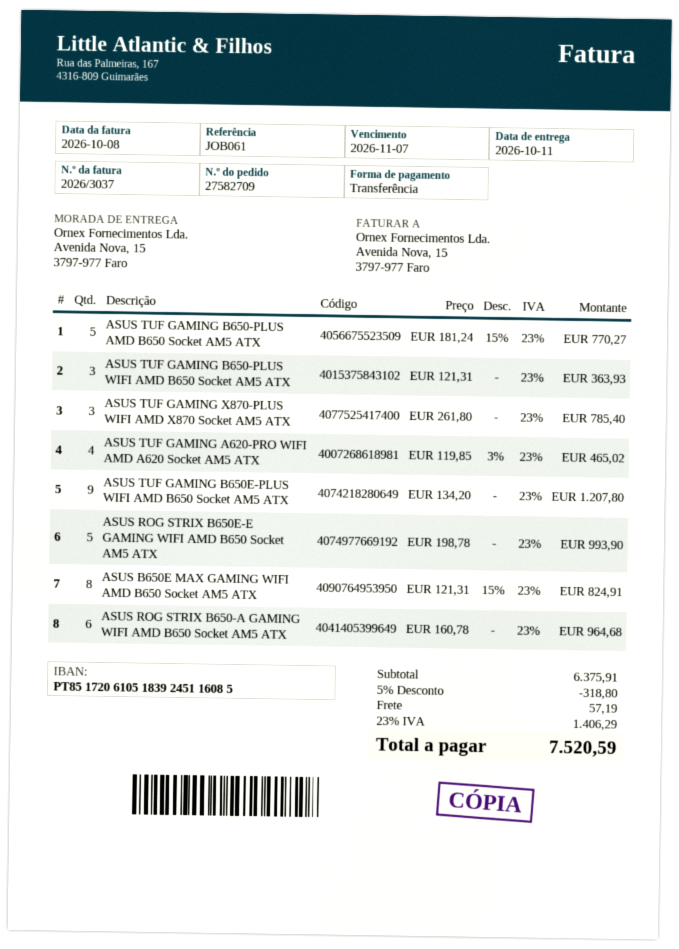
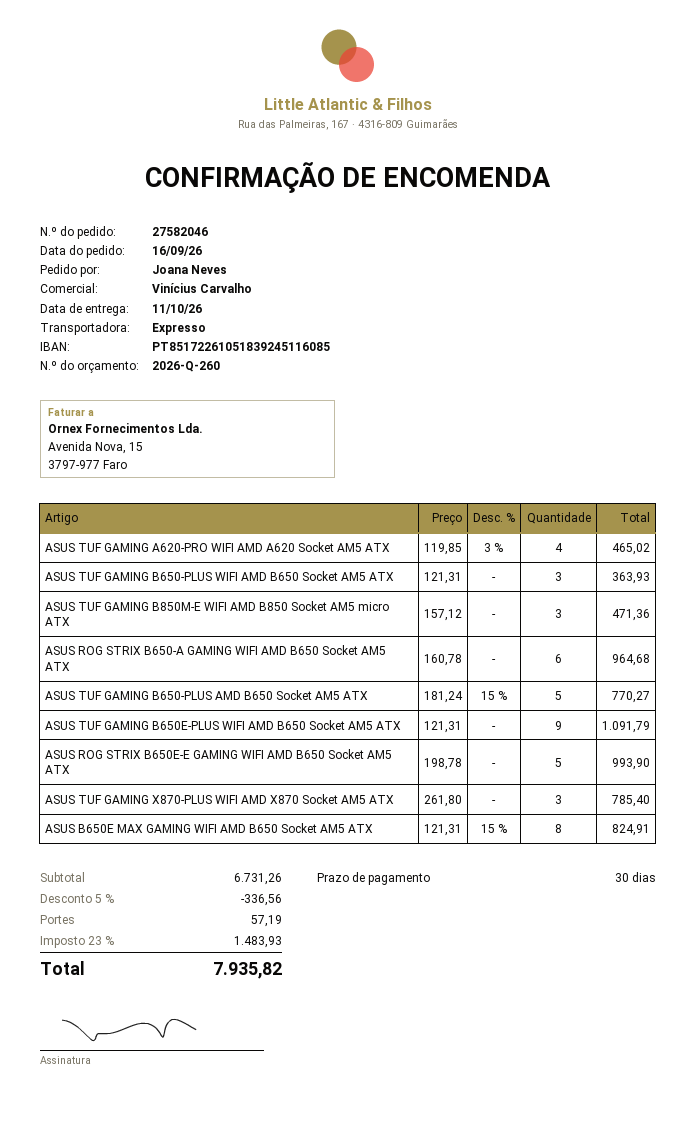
order number: 27582709 -> 27582046
bank account: PT85172061051839245116085 -> PT85172261051839245116085
ASUS TUF GAMING B650E-PLUS WIFI AMD B650 Socket AM5 ATX: 9 x 134.20 = 1207.80 -> 9 x 121.31 = 1091.79
ASUS TUF GAMING B850M-E WIFI AMD B850 Socket AM5 micro ATX: none -> 3 x 157.12 = 471.36
subtotal: 6375.91 -> 6731.26
discount: 5% = 318.80 -> 5% = 336.56
tax: 23% = 1406.29 -> 23% = 1483.93
total: 7520.59 -> 7935.82

